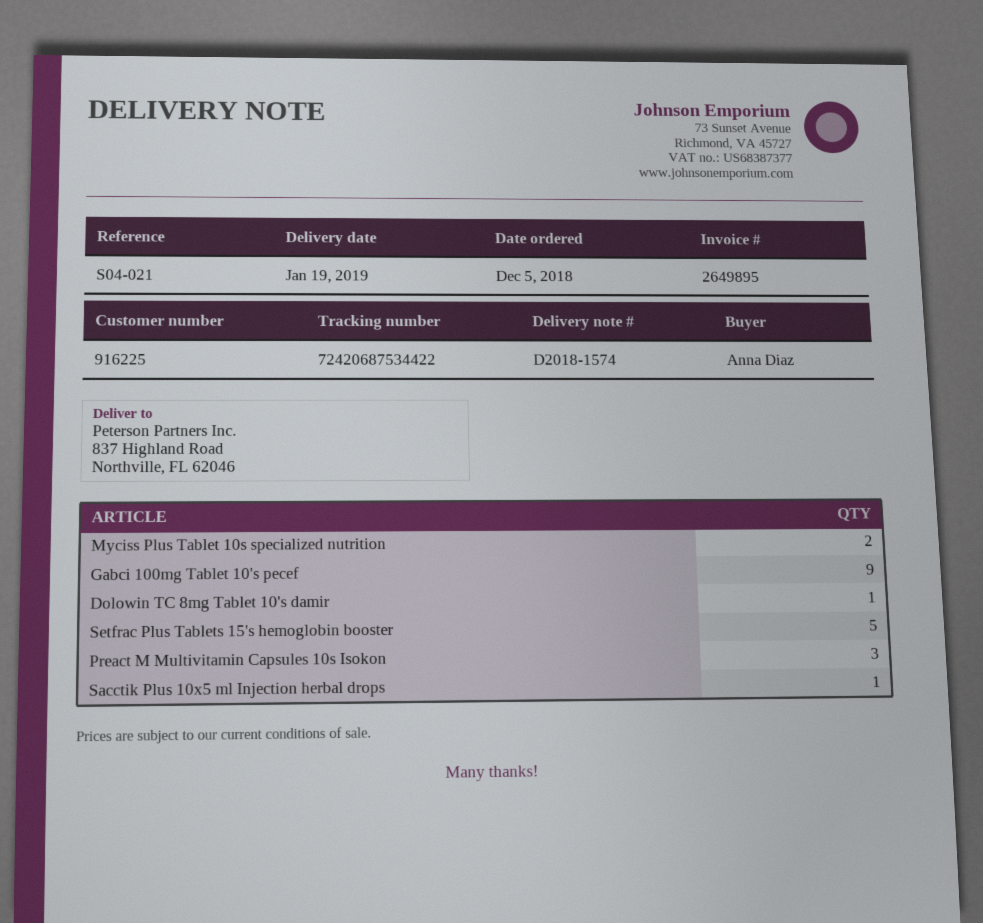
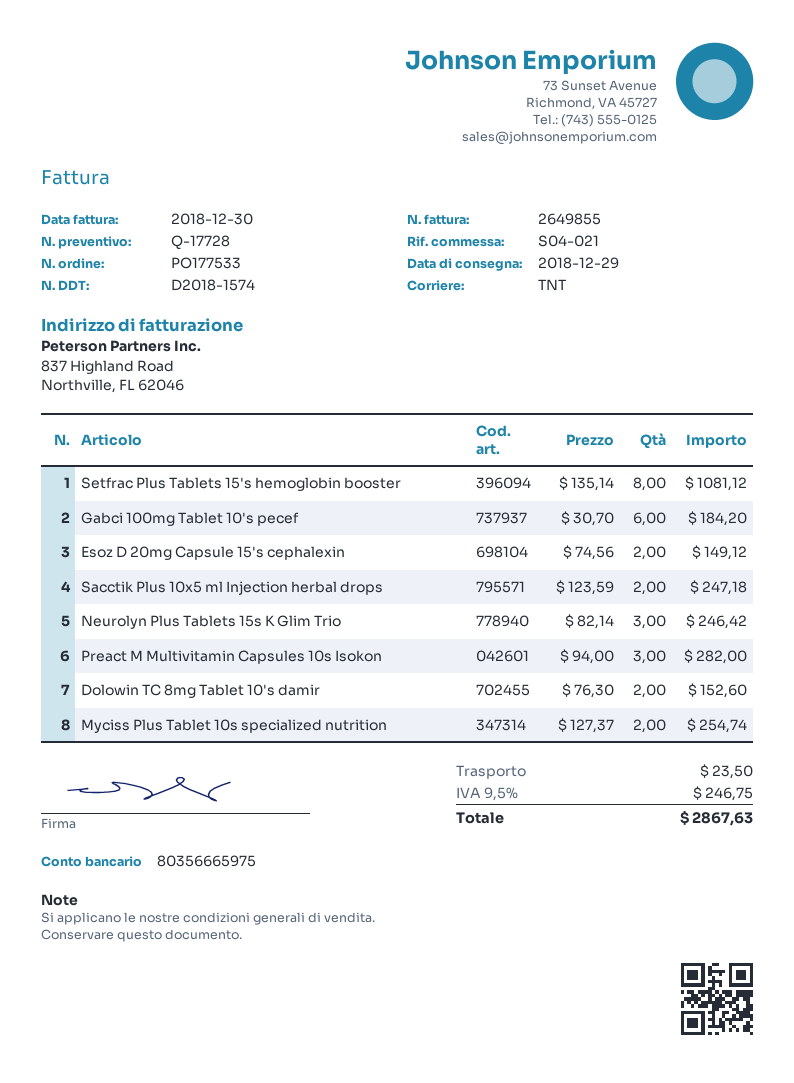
delivery date: 2019-01-19 -> 2018-12-29
invoice number: 2649895 -> 2649855
Gabci 100mg Tablet 10's pecef: 9 -> 6
Dolowin TC 8mg Tablet 10's damir: 1 -> 2
Setfrac Plus Tablets 15's hemoglobin booster: 5 -> 8
Sacctik Plus 10x5 ml Injection herbal drops: 1 -> 2
Esoz D 20mg Capsule 15's cephalexin: none -> 2
Neurolyn Plus Tablets 15s K Glim Trio: none -> 3

